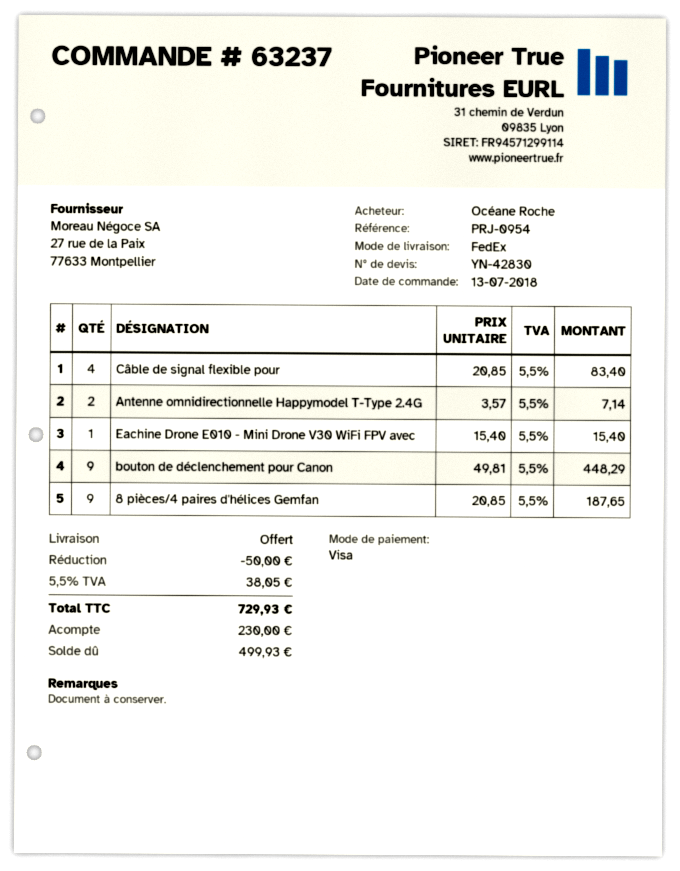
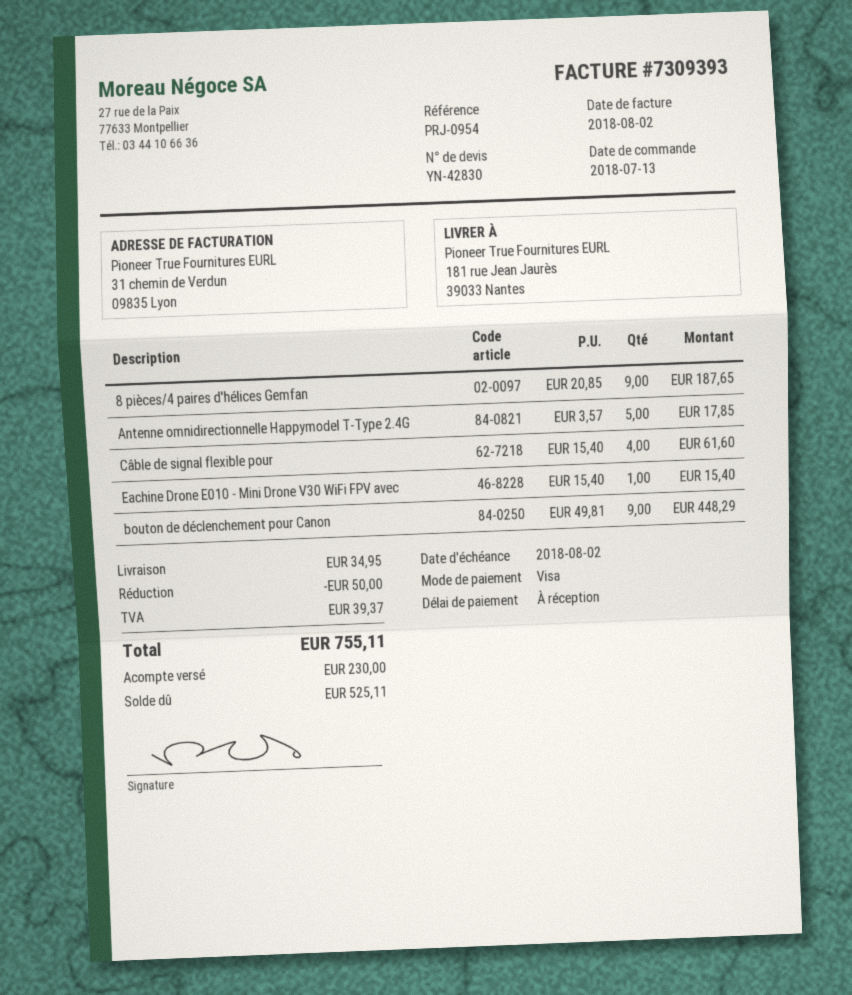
Câble de signal flexible pour: 4 x 20.85 = 83.40 -> 4 x 15.40 = 61.60
Antenne omnidirectionnelle Happymodel T-Type 2.4G: 2 x 3.57 = 7.14 -> 5 x 3.57 = 17.85
shipping: 0.00 -> 34.95
tax: 38.05 -> 39.37
total: 729.93 -> 755.11
balance: 499.93 -> 525.11

